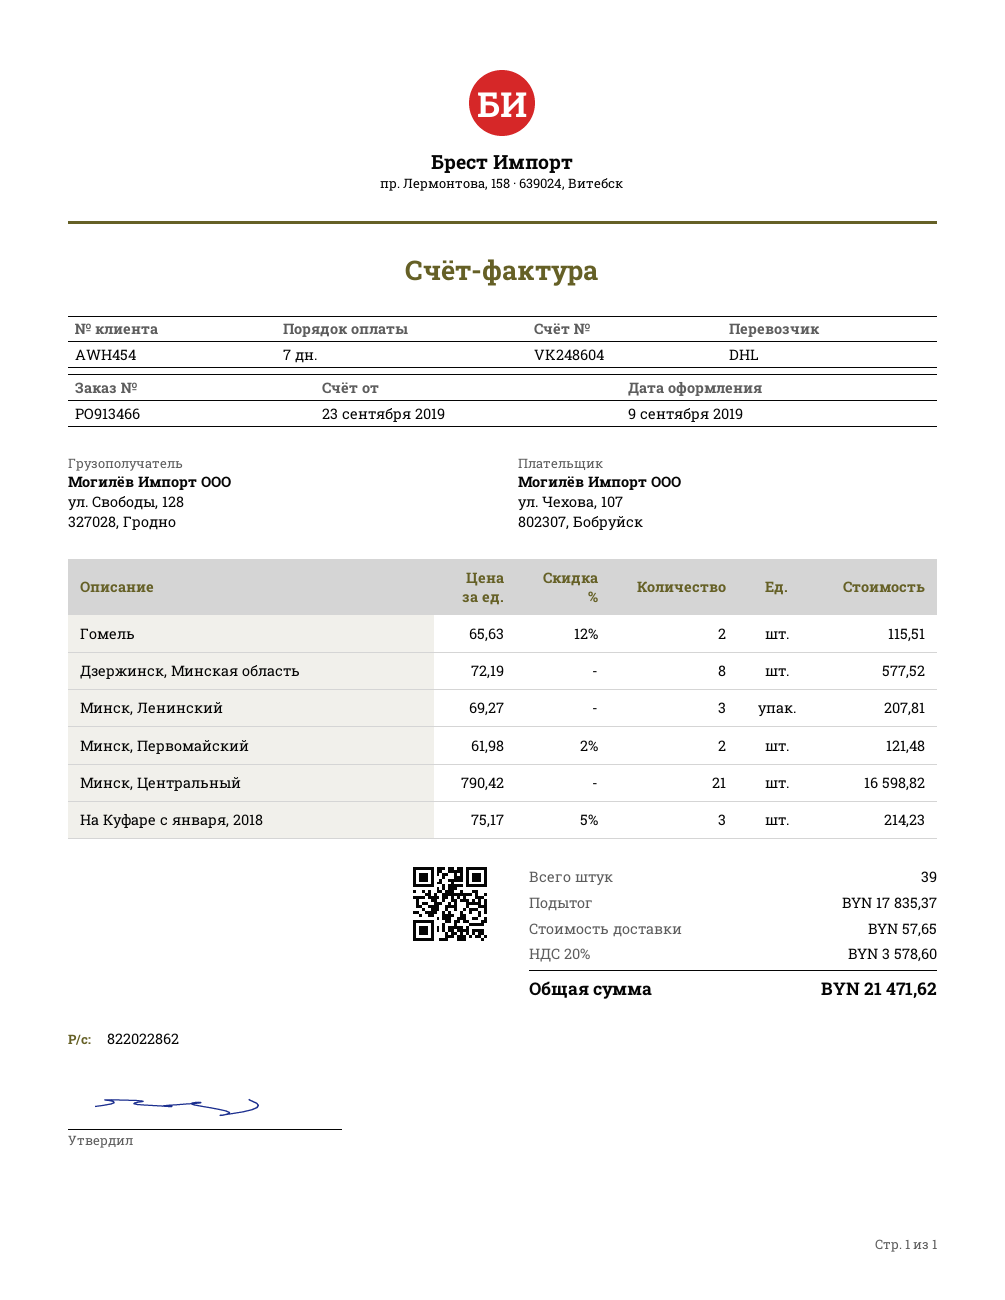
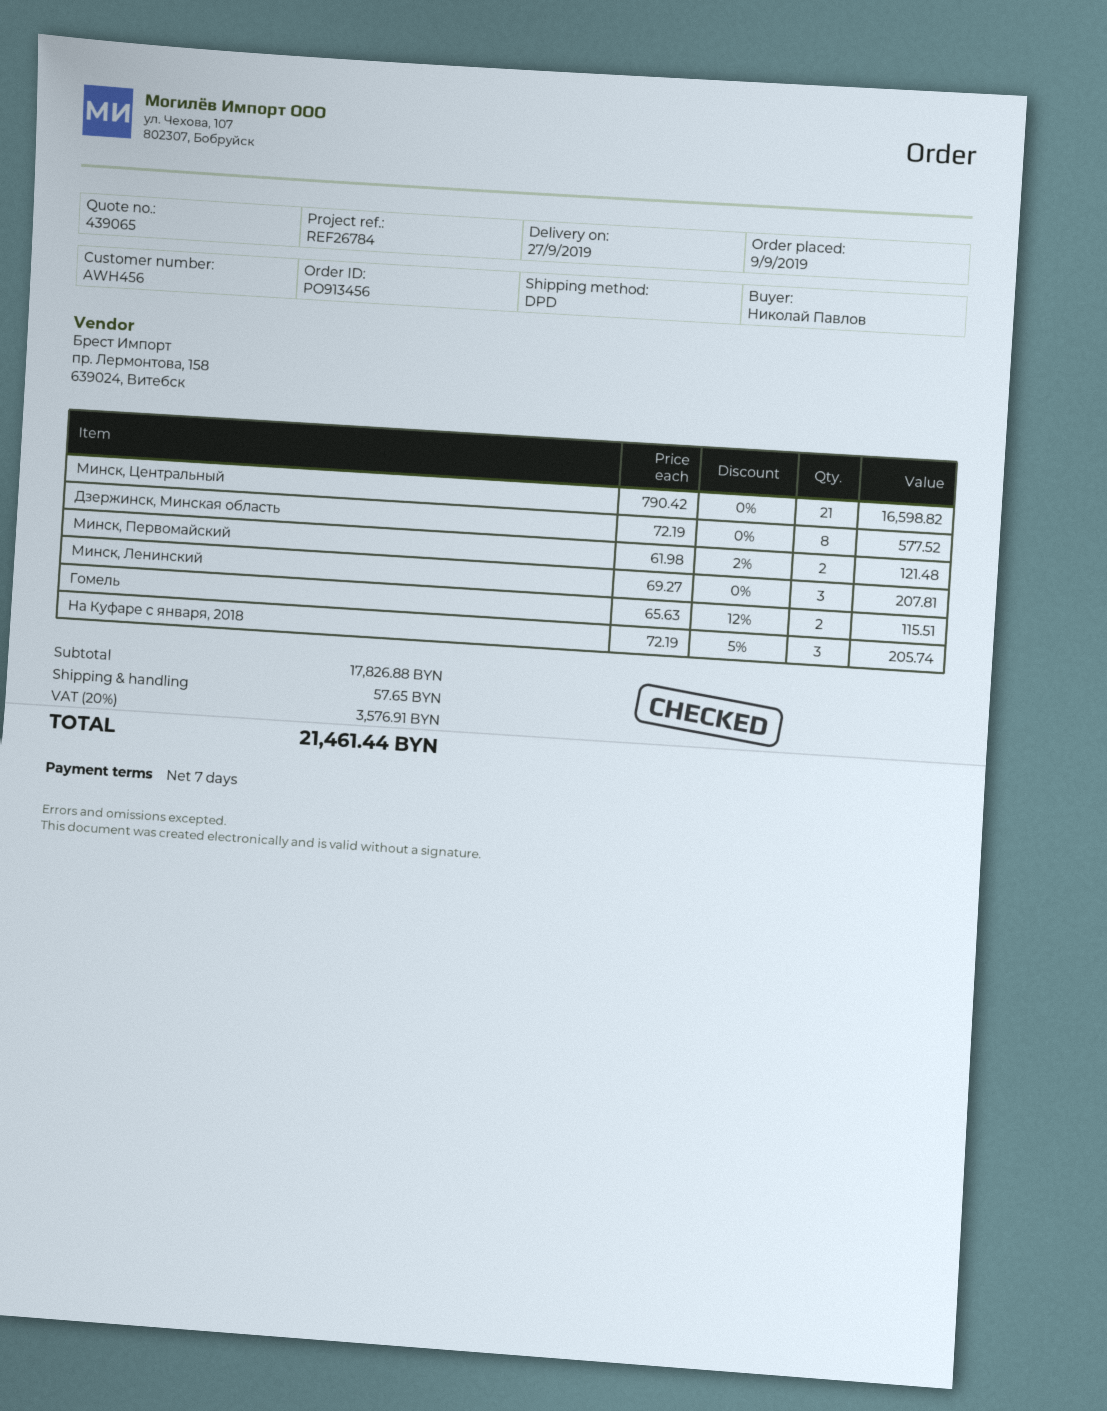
order number: PO913466 -> PO913456
customer number: AWH454 -> AWH456
shipping method: DHL -> DPD
На Куфаре с января, 2018: 3 x 75.17 - 5% = 214.23 -> 3 x 72.19 - 5% = 205.74
subtotal: 17835.37 -> 17826.88
tax: 20% = 3578.60 -> 20% = 3576.91
total: 21471.62 -> 21461.44

